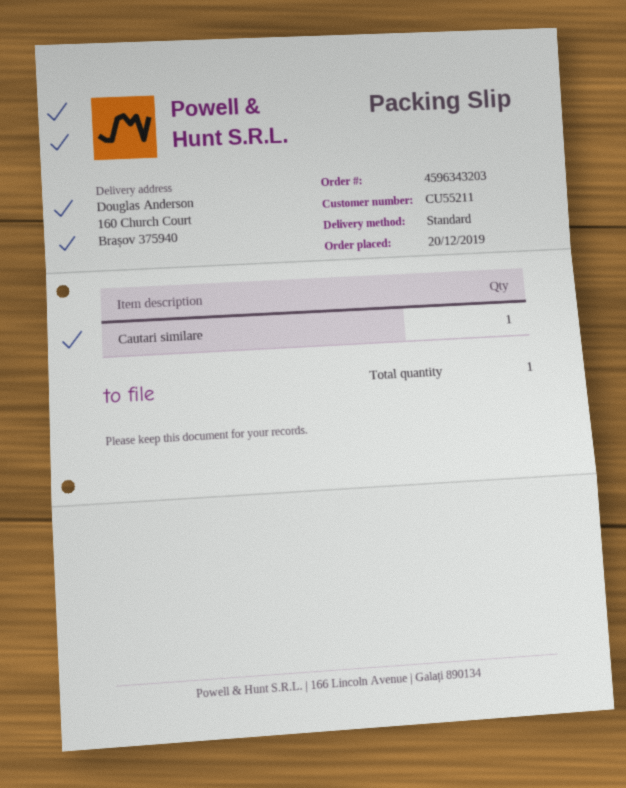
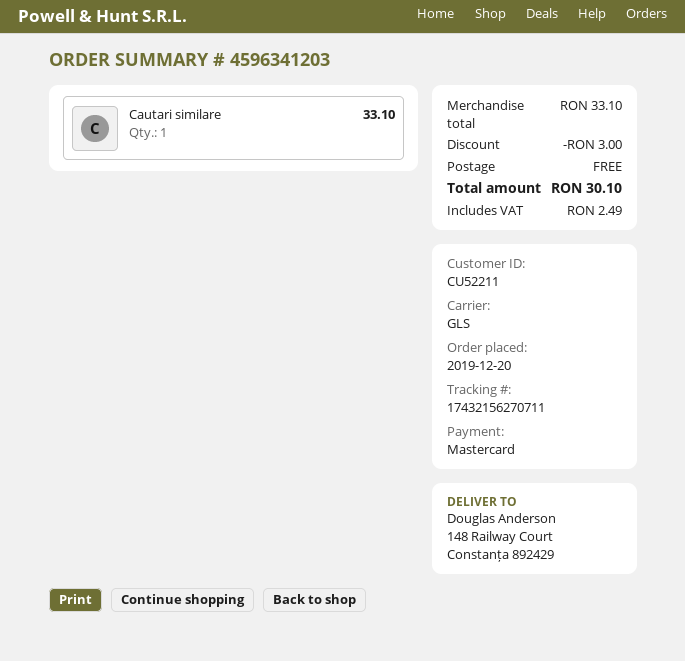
order number: 4596343203 -> 4596341203
customer number: CU55211 -> CU52211
shipping method: standard -> GLS
ship to: 160 Church Court, Brașov 375940 -> 148 Railway Court, Constanța 892429

